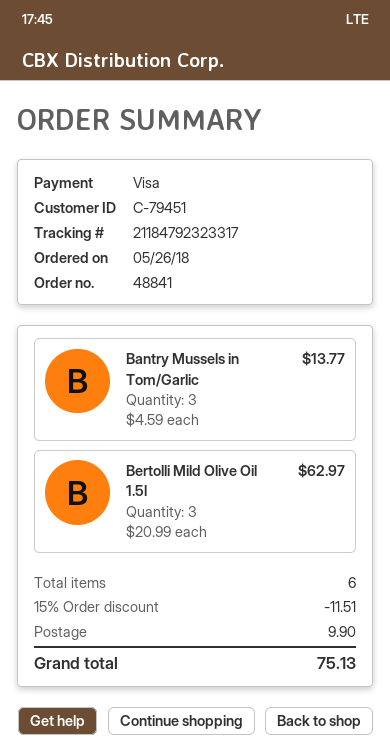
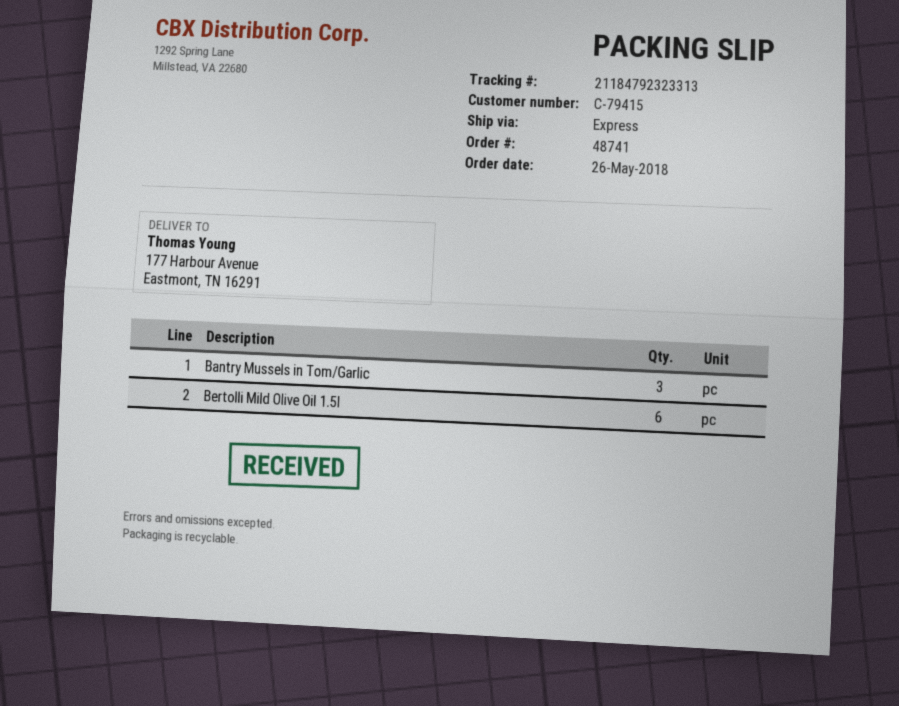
order number: 48841 -> 48741
customer number: C-79451 -> C-79415
tracking number: 21184792323317 -> 21184792323313
Bertolli Mild Olive Oil 1.5l: 3 -> 6

